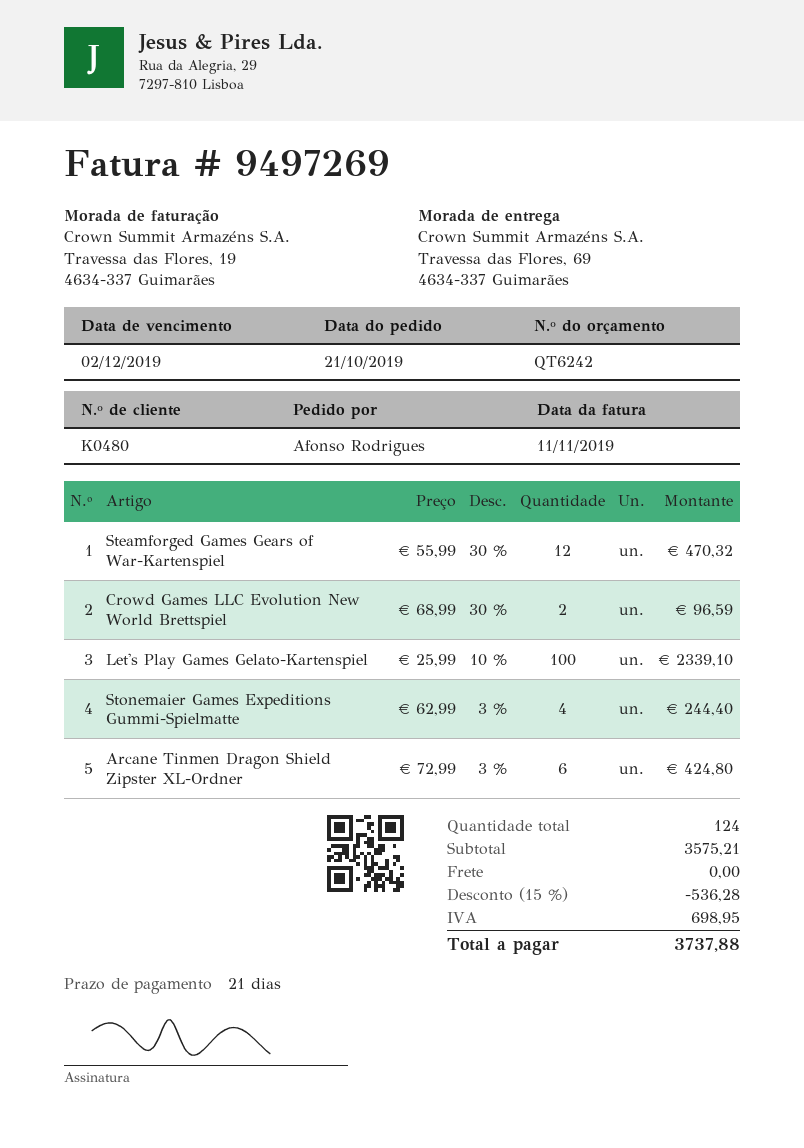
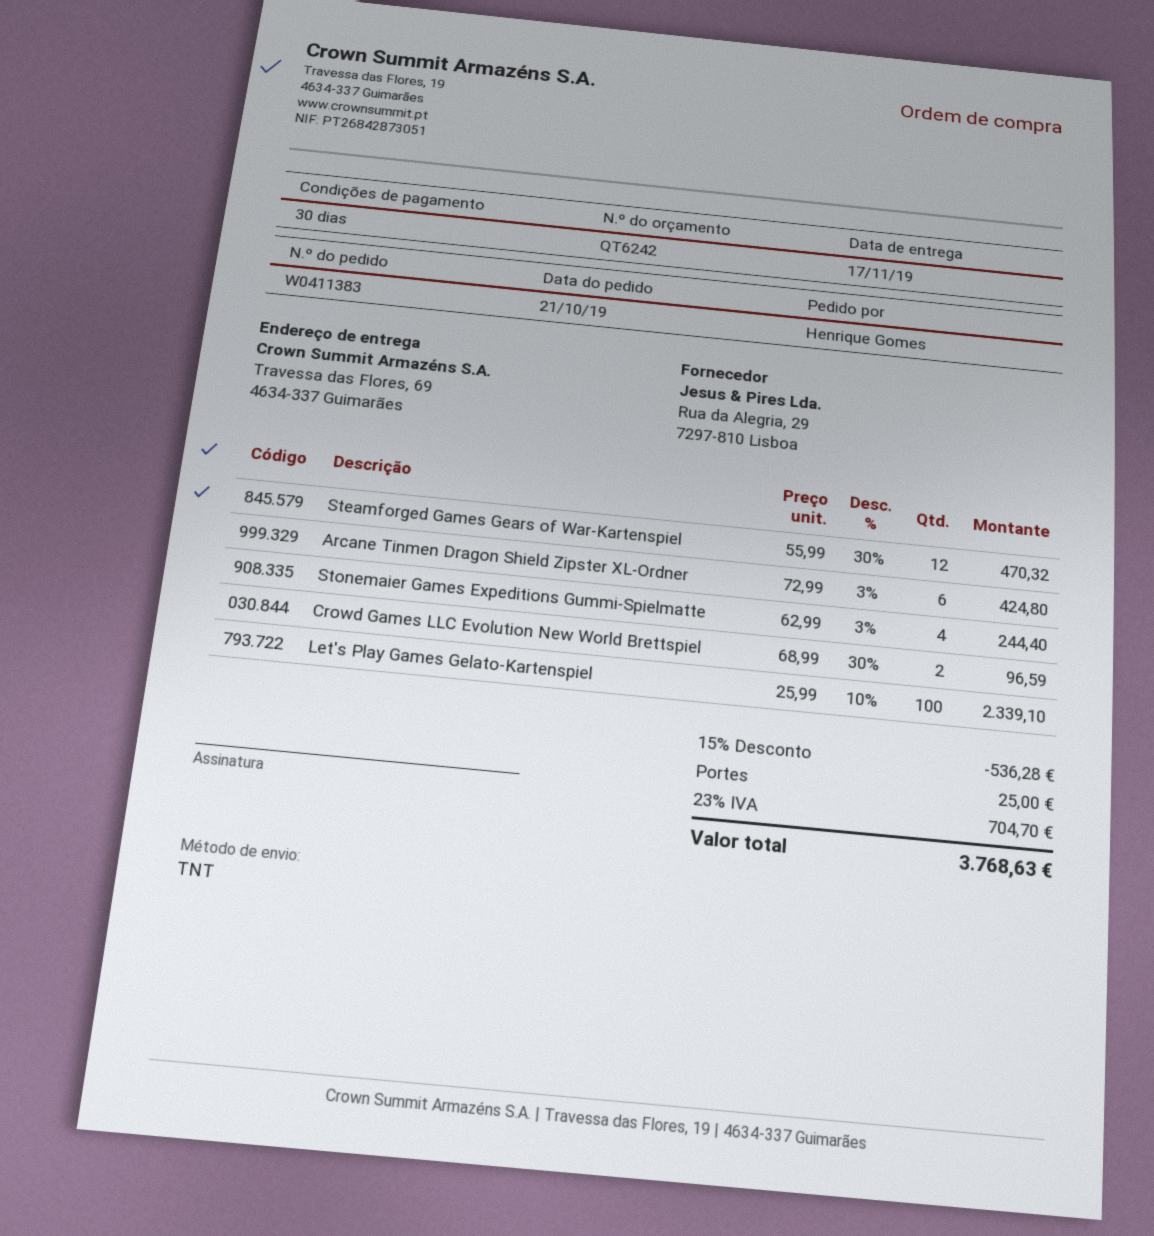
payment terms: 21 days -> 30 days
ordered by: Afonso Rodrigues -> Henrique Gomes
shipping: 0.00 -> 25.00
tax: 698.95 -> 704.70
total: 3737.88 -> 3768.63

